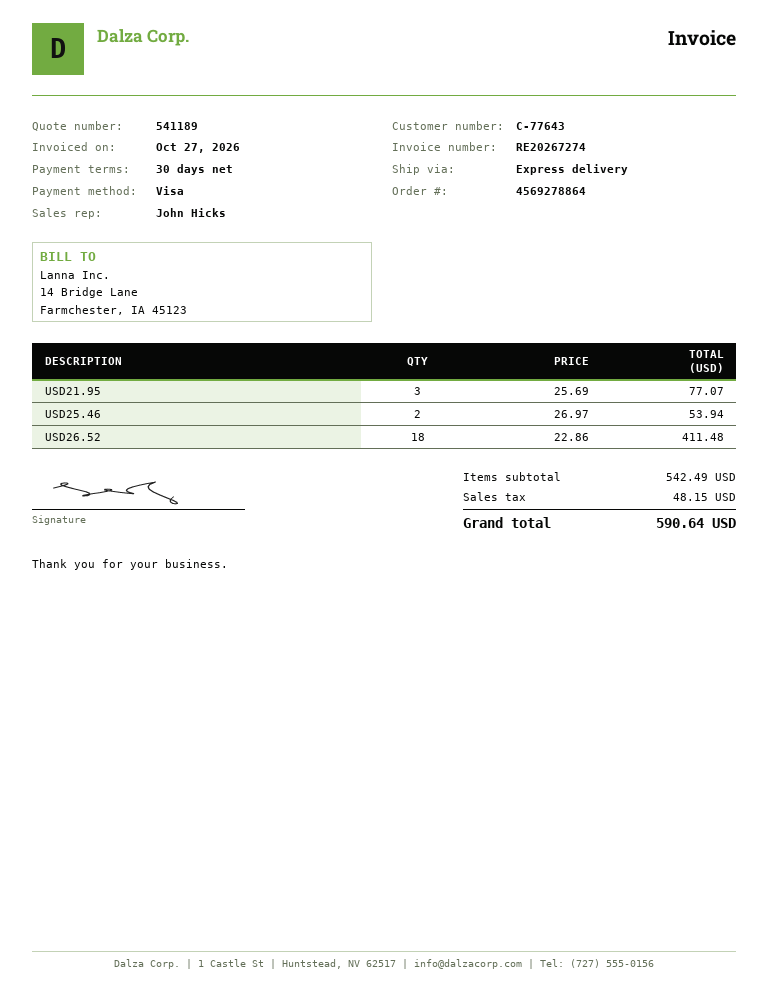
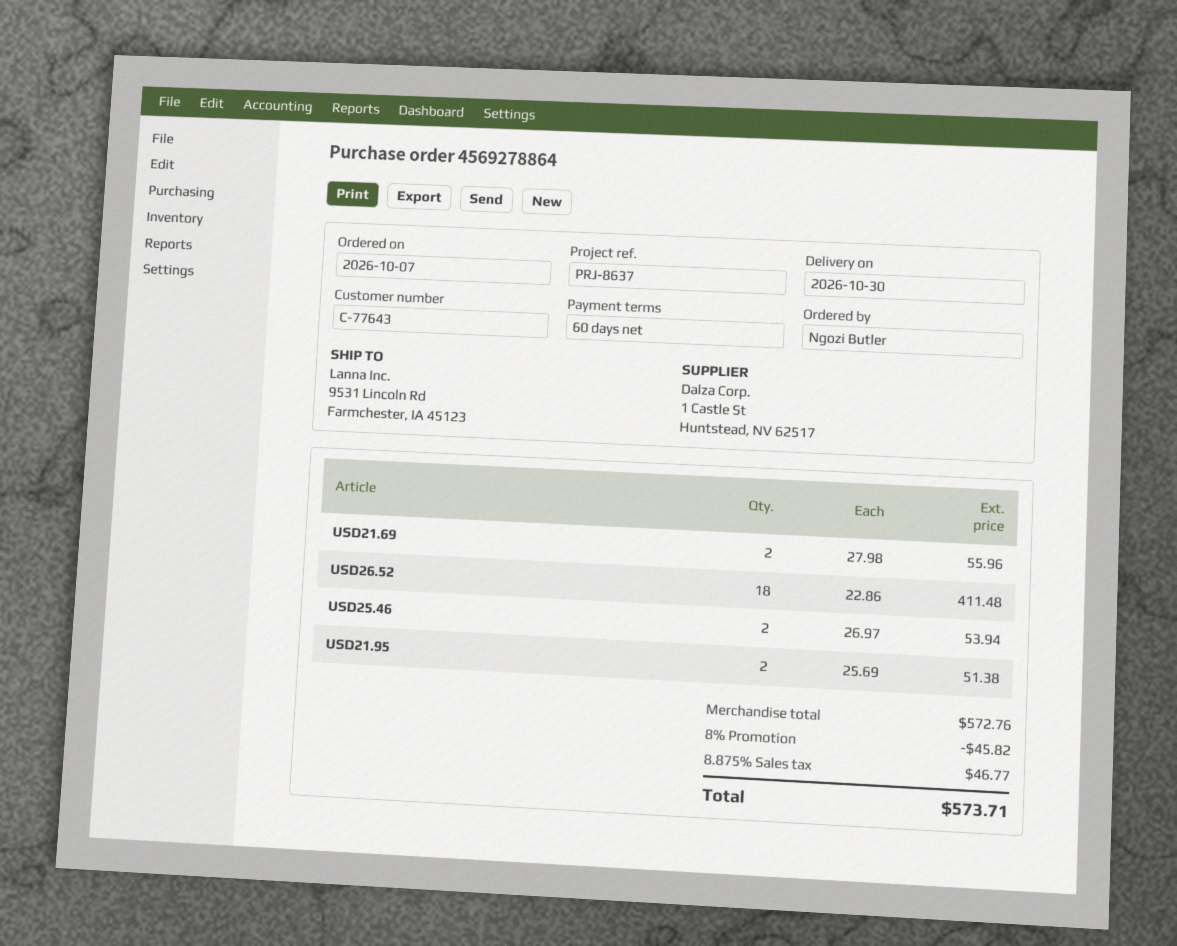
payment terms: 30 days -> 60 days
USD21.95: 3 x 25.69 = 77.07 -> 2 x 25.69 = 51.38
USD21.69: none -> 2 x 27.98 = 55.96
subtotal: 542.49 -> 572.76
discount: none -> 8% = 45.82
tax: 48.15 -> 46.77
total: 590.64 -> 573.71

